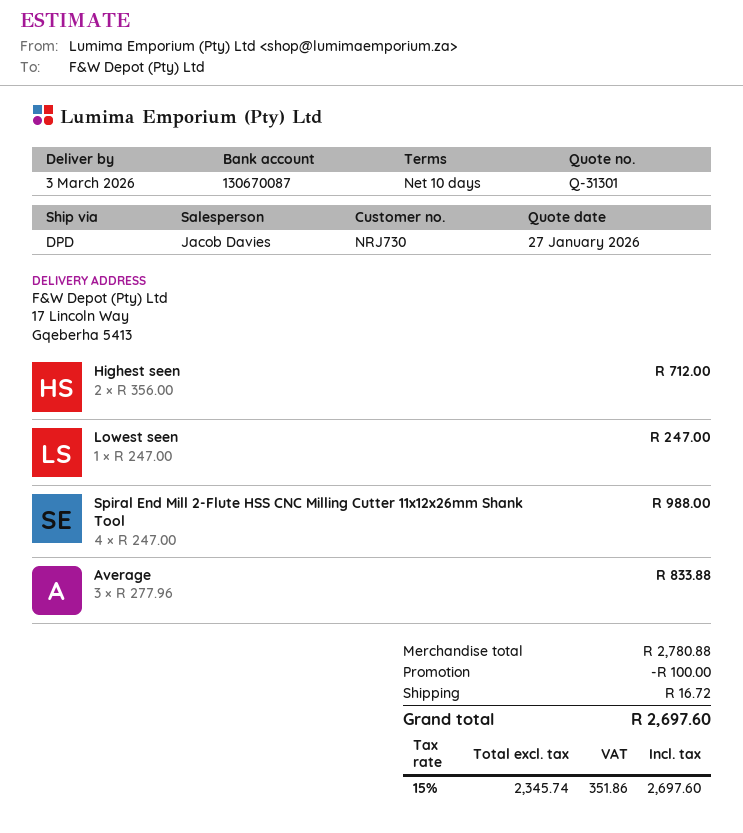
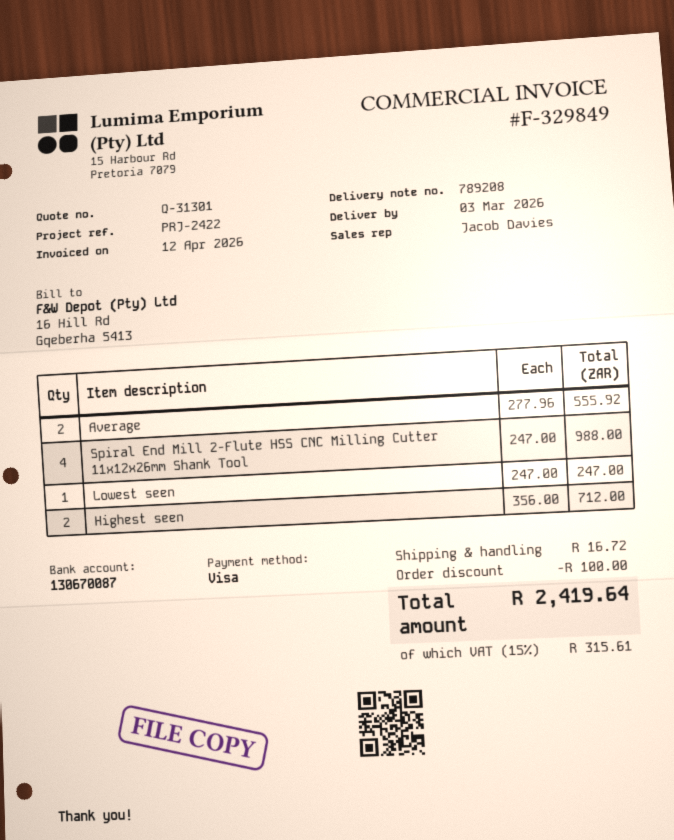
Average: 3 x 277.96 = 833.88 -> 2 x 277.96 = 555.92
tax: 15% = 351.86 -> 15% = 315.61
total: 2697.60 -> 2419.64

